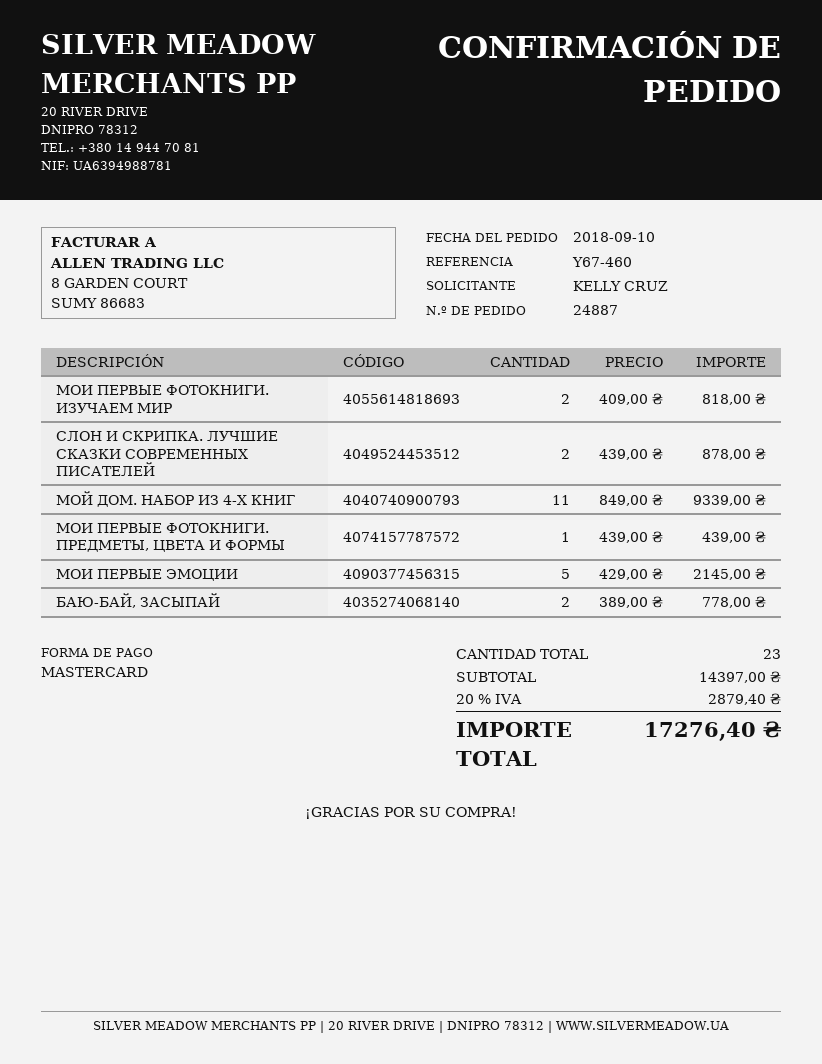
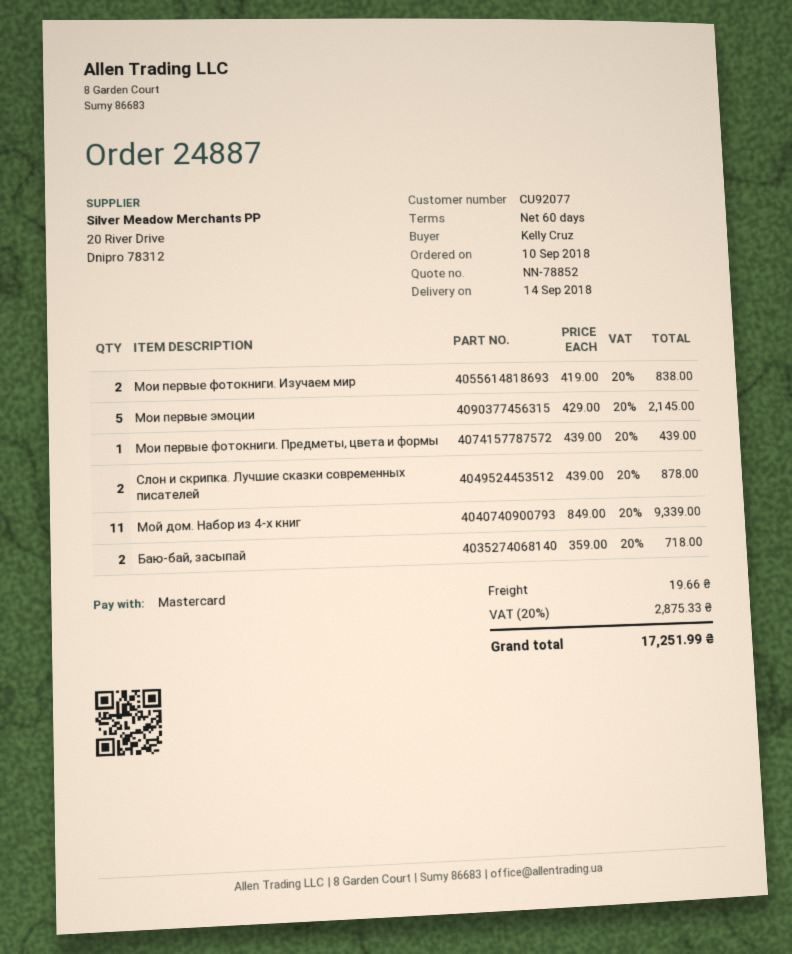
МОИ ПЕРВЫЕ ФОТОКНИГИ. ИЗУЧАЕМ МИР: 2 x 409.00 = 818.00 -> 2 x 419.00 = 838.00
БАЮ-БАЙ, ЗАСЫПАЙ: 2 x 389.00 = 778.00 -> 2 x 359.00 = 718.00
shipping: none -> 19.66
tax: 20% = 2879.40 -> 20% = 2875.33
total: 17276.40 -> 17251.99

